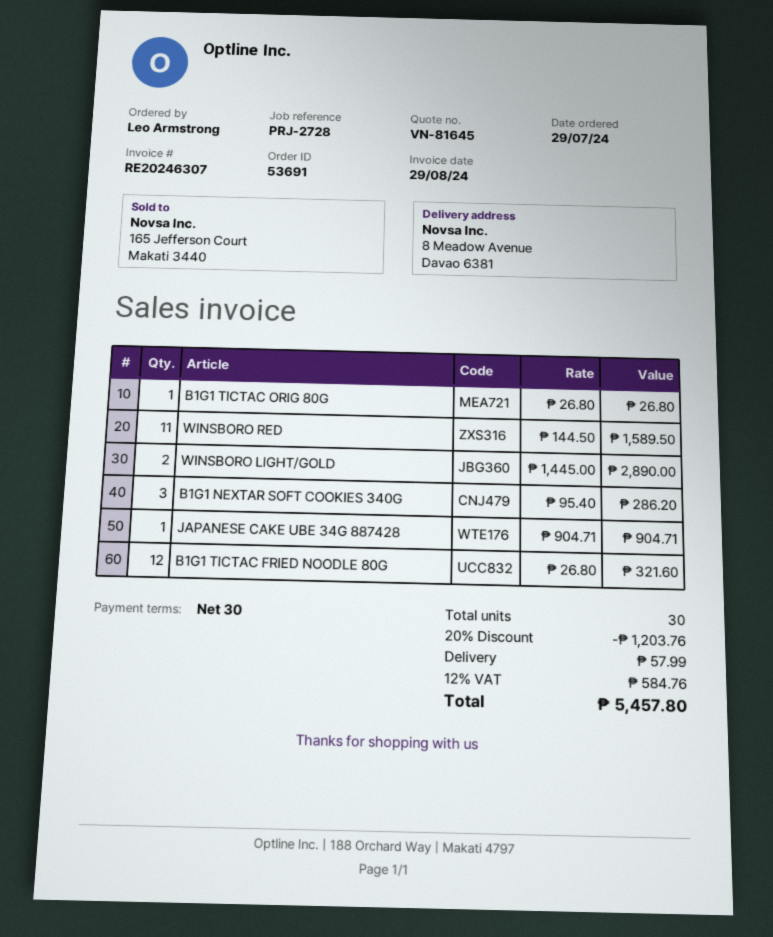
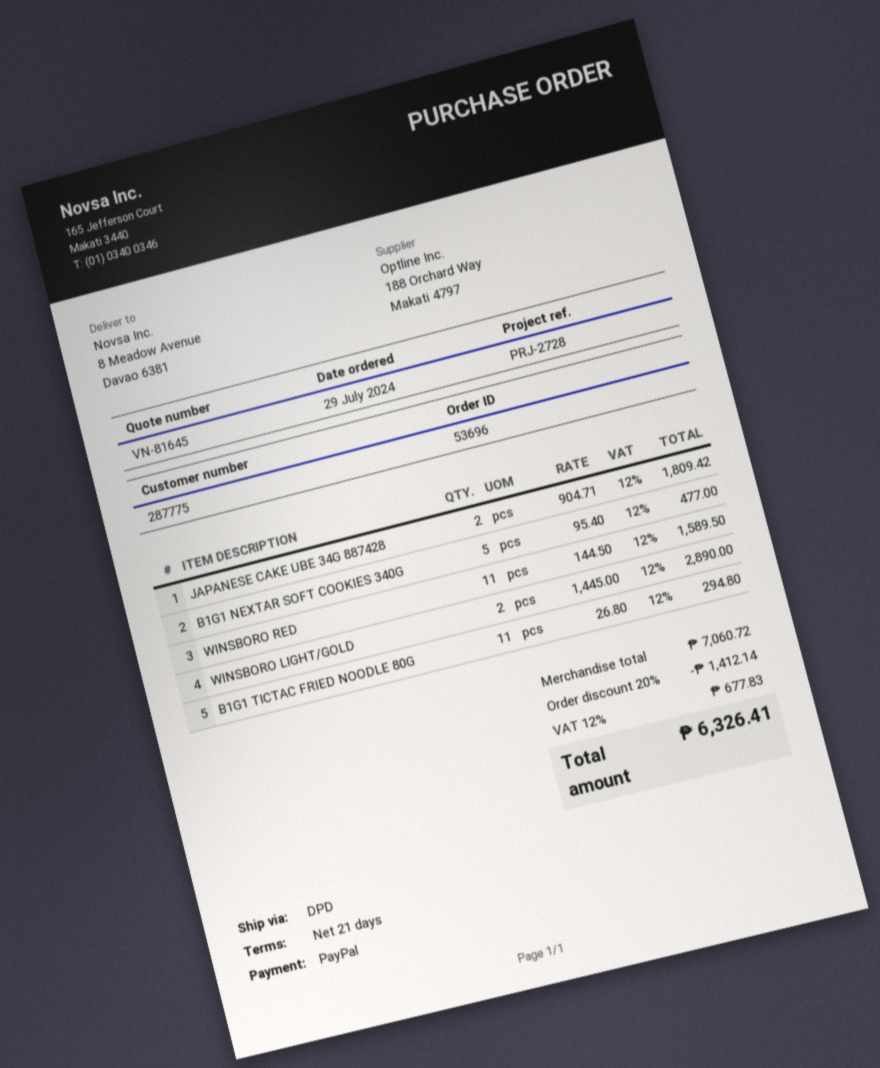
order number: 53691 -> 53696
payment terms: 30 days -> 21 days
B1G1 TICTAC ORIG 80G: 1 x 26.80 = 26.80 -> none
B1G1 NEXTAR SOFT COOKIES 340G: 3 x 95.40 = 286.20 -> 5 x 95.40 = 477.00
JAPANESE CAKE UBE 34G 887428: 1 x 904.71 = 904.71 -> 2 x 904.71 = 1809.42
B1G1 TICTAC FRIED NOODLE 80G: 12 x 26.80 = 321.60 -> 11 x 26.80 = 294.80
discount: 20% = 1203.76 -> 20% = 1412.14
shipping: 57.99 -> none
tax: 12% = 584.76 -> 12% = 677.83
total: 5457.80 -> 6326.41

